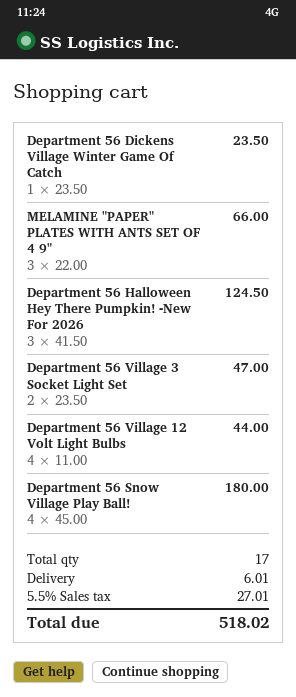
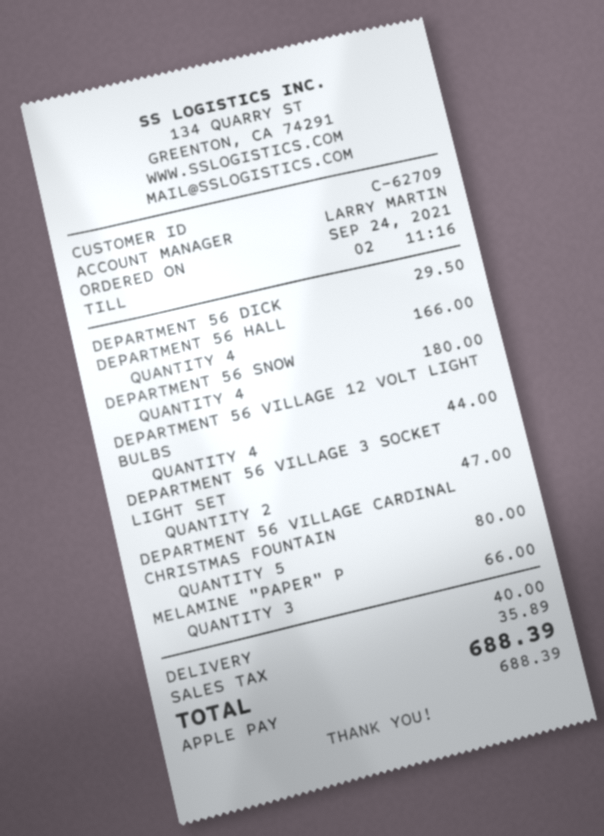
Department 56 Dickens Village Winter Game Of Catch: 1 for 23.50 -> 1 for 29.50
Department 56 Halloween Hey There Pumpkin! -New For 2026: 3 for 124.50 -> 4 for 166.00
DEPARTMENT 56 VILLAGE CARDINAL CHRISTMAS FOUNTAIN: none -> 5 for 80.00
shipping: 6.01 -> 40.00
tax: 27.01 -> 35.89
total: 518.02 -> 688.39

